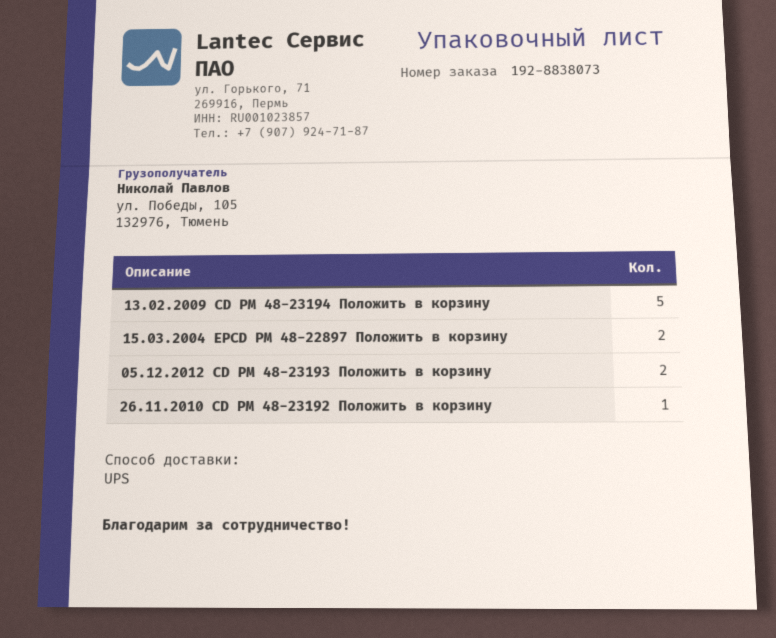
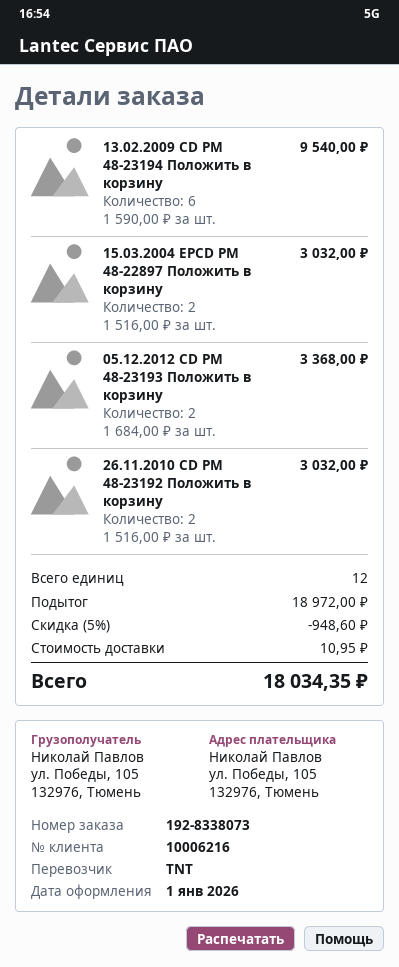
order number: 192-8838073 -> 192-8338073
shipping method: UPS -> TNT
13.02.2009 CD PM 48-23194 Положить в корзину: 5 -> 6
26.11.2010 CD PM 48-23192 Положить в корзину: 1 -> 2

